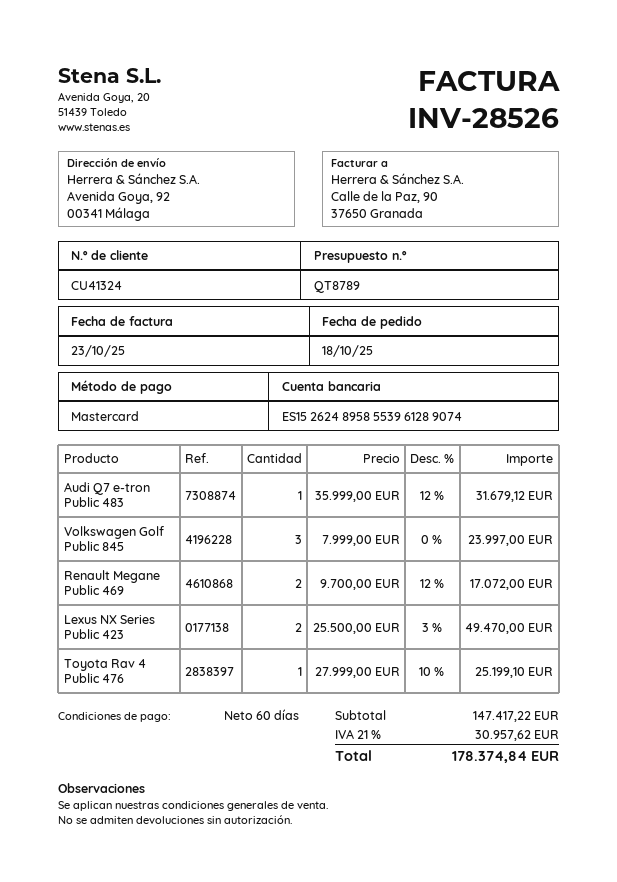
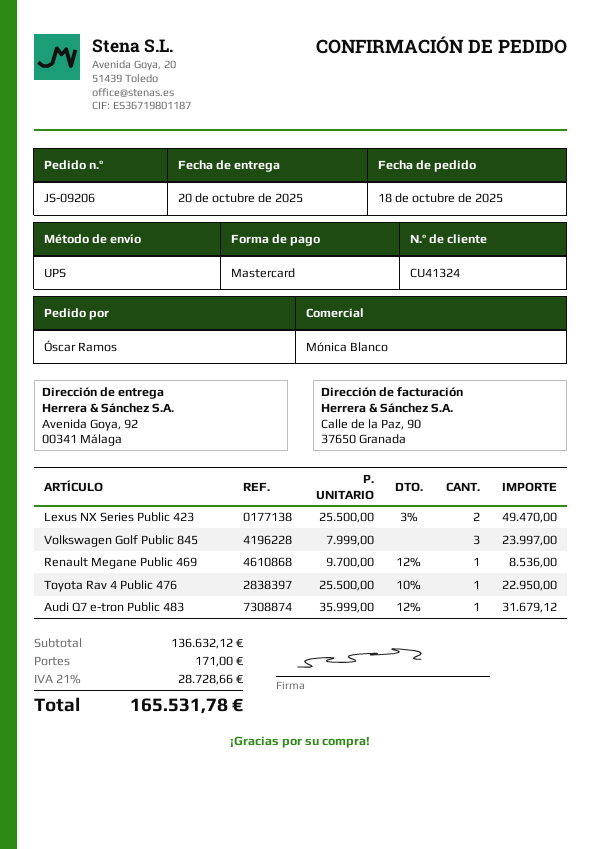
Renault Megane Public 469: 2 x 9700.00 - 12% = 17072.00 -> 1 x 9700.00 - 12% = 8536.00
Toyota Rav 4 Public 476: 1 x 27999.00 - 10% = 25199.10 -> 1 x 25500.00 - 10% = 22950.00
subtotal: 147417.22 -> 136632.12
shipping: none -> 171.00
tax: 21% = 30957.62 -> 21% = 28728.66
total: 178374.84 -> 165531.78

